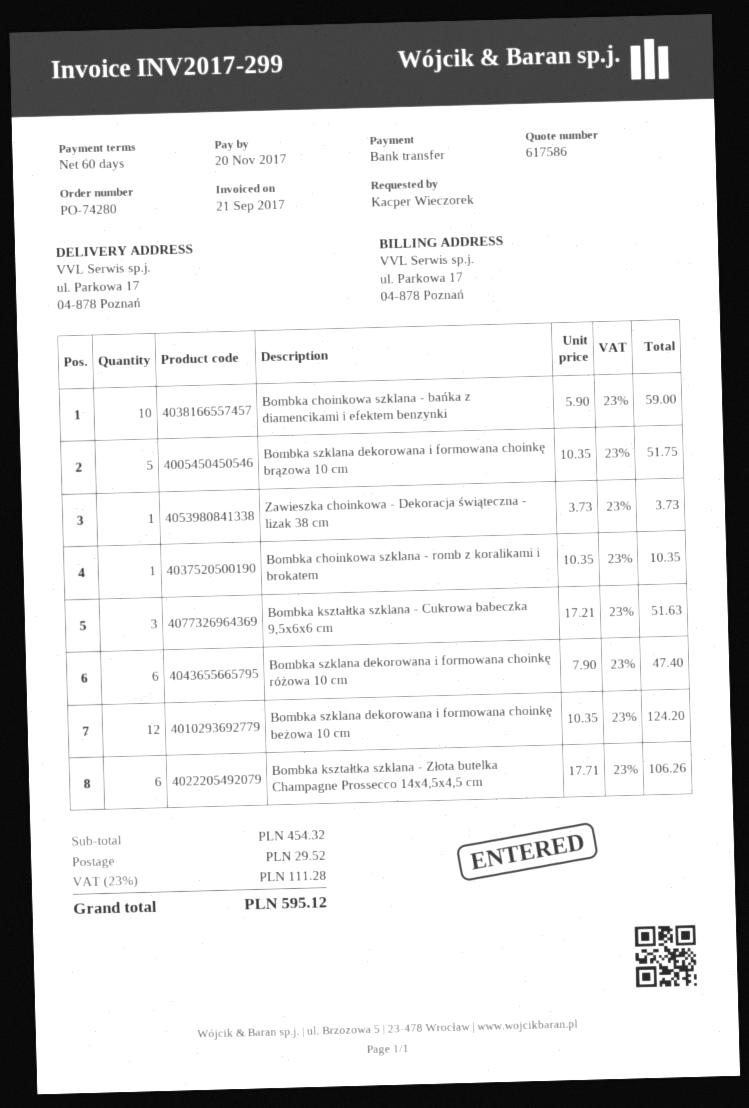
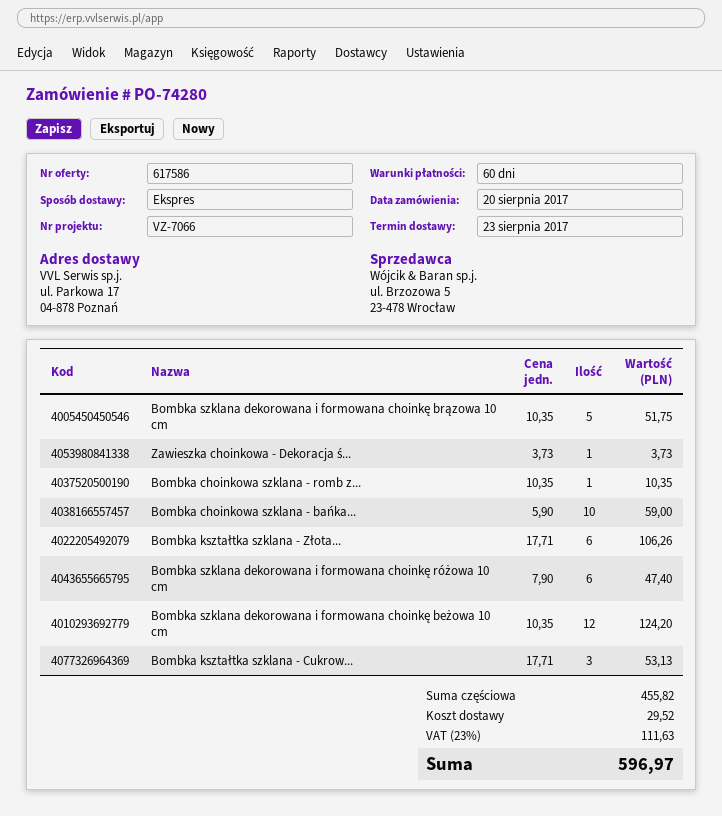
Bombka kształtka szklana - Cukrowa babeczka 9,5x6x6 cm: 3 x 17.21 = 51.63 -> 3 x 17.71 = 53.13
subtotal: 454.32 -> 455.82
tax: 23% = 111.28 -> 23% = 111.63
total: 595.12 -> 596.97

